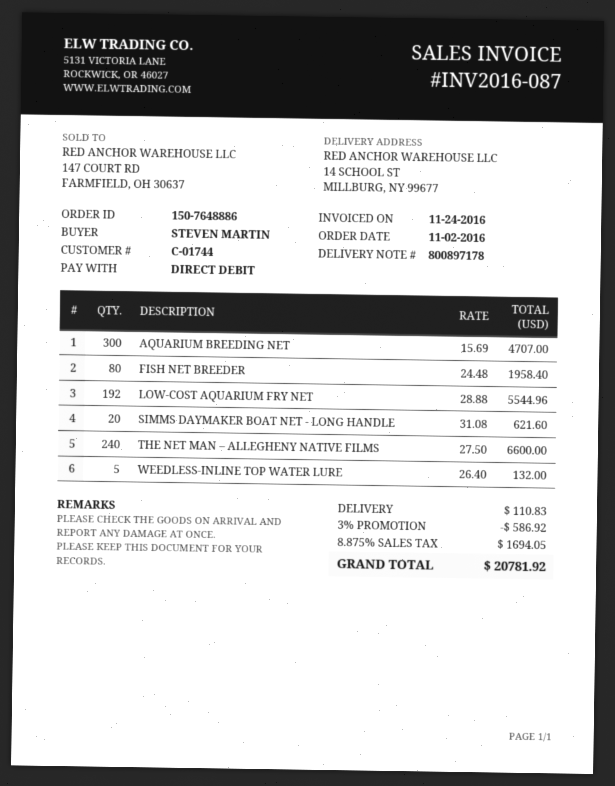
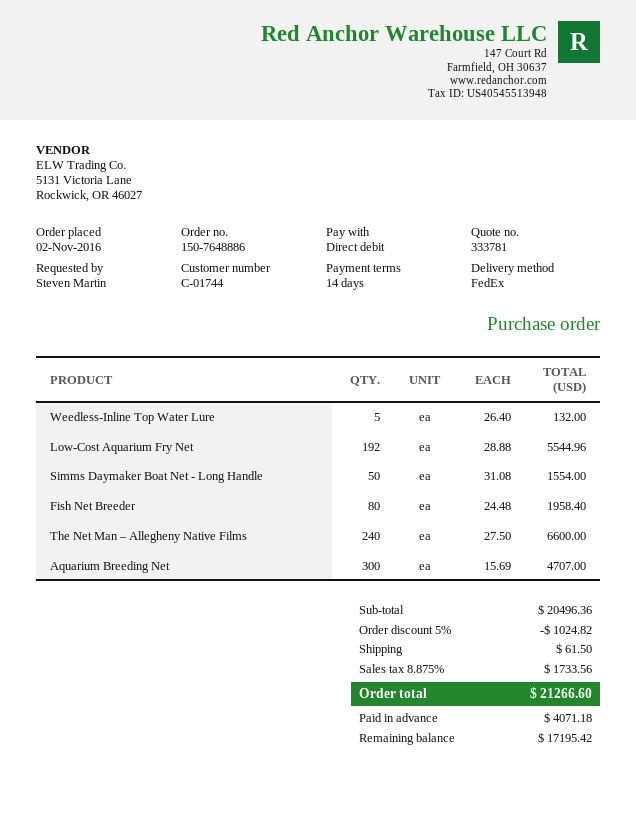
SIMMS DAYMAKER BOAT NET - LONG HANDLE: 20 x 31.08 = 621.60 -> 50 x 31.08 = 1554.00
discount: 3% = 586.92 -> 5% = 1024.82
shipping: 110.83 -> 61.50
tax: 8.875% = 1694.05 -> 8.875% = 1733.56
total: 20781.92 -> 21266.60

